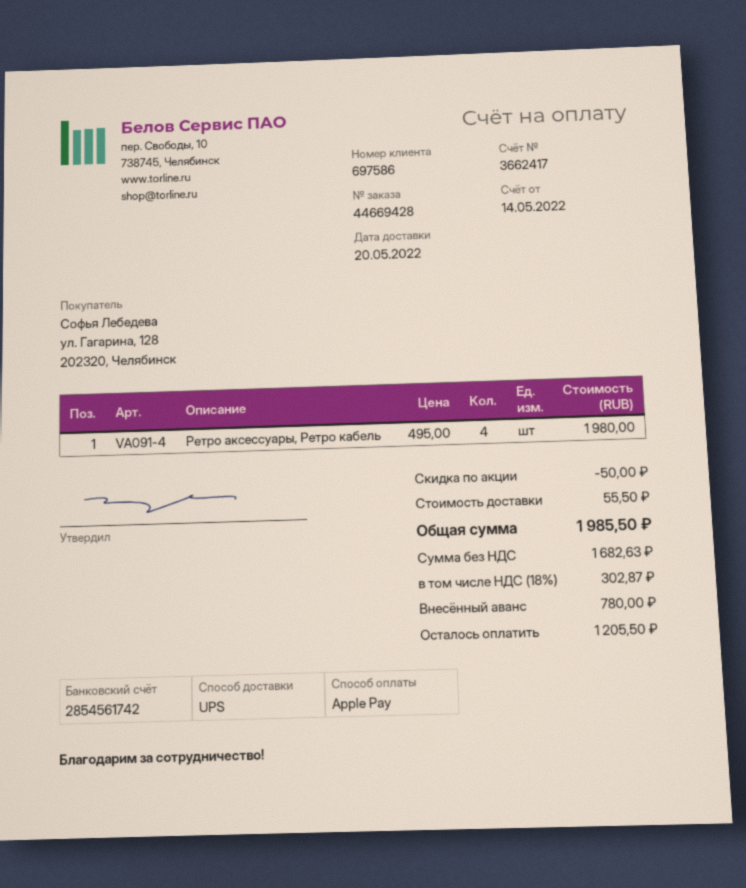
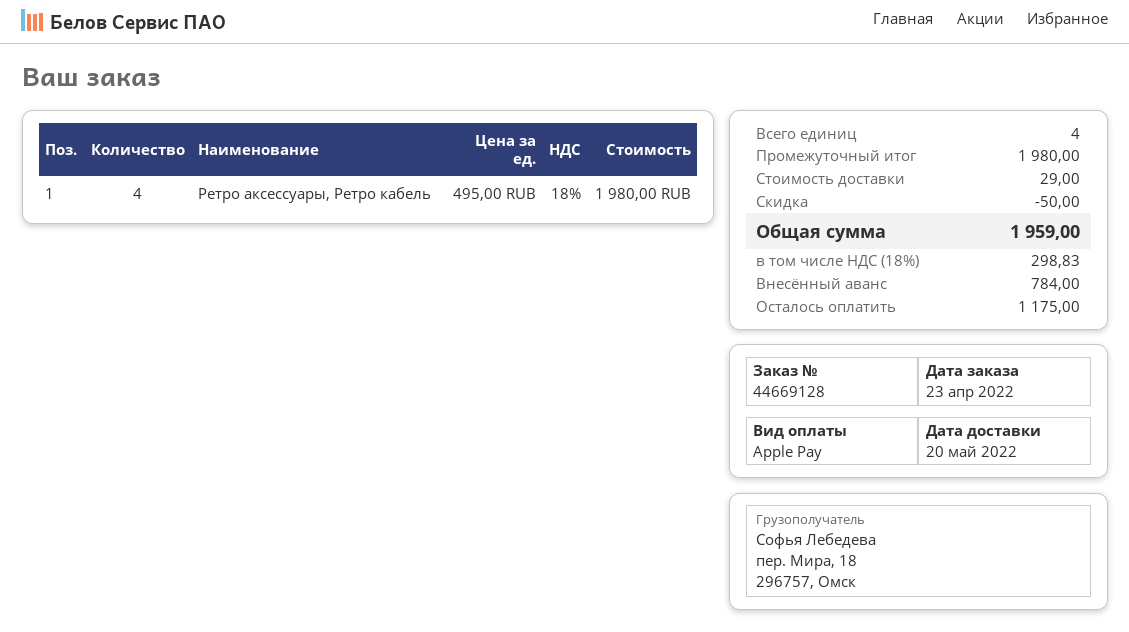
order number: 44669428 -> 44669128
shipping: 55.50 -> 29.00
tax: 18% = 302.87 -> 18% = 298.83
total: 1985.50 -> 1959.00
deposit: 780.00 -> 784.00
balance: 1205.50 -> 1175.00

